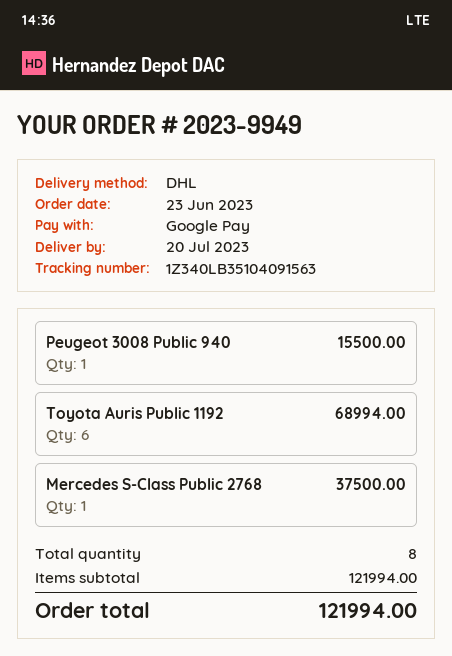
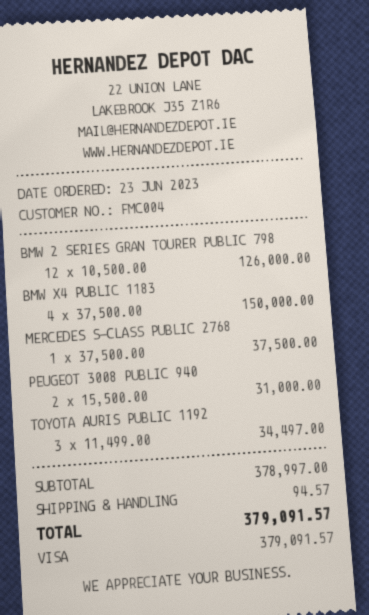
payment method: Google Pay -> Visa
Peugeot 3008 Public 940: 1 for 15500.00 -> 2 for 31000.00
Toyota Auris Public 1192: 6 for 68994.00 -> 3 for 34497.00
BMW 2 SERIES GRAN TOURER PUBLIC 798: none -> 12 for 126000.00
BMW X4 PUBLIC 1183: none -> 4 for 150000.00
subtotal: 121994.00 -> 378997.00
shipping: none -> 94.57
total: 121994.00 -> 379091.57

